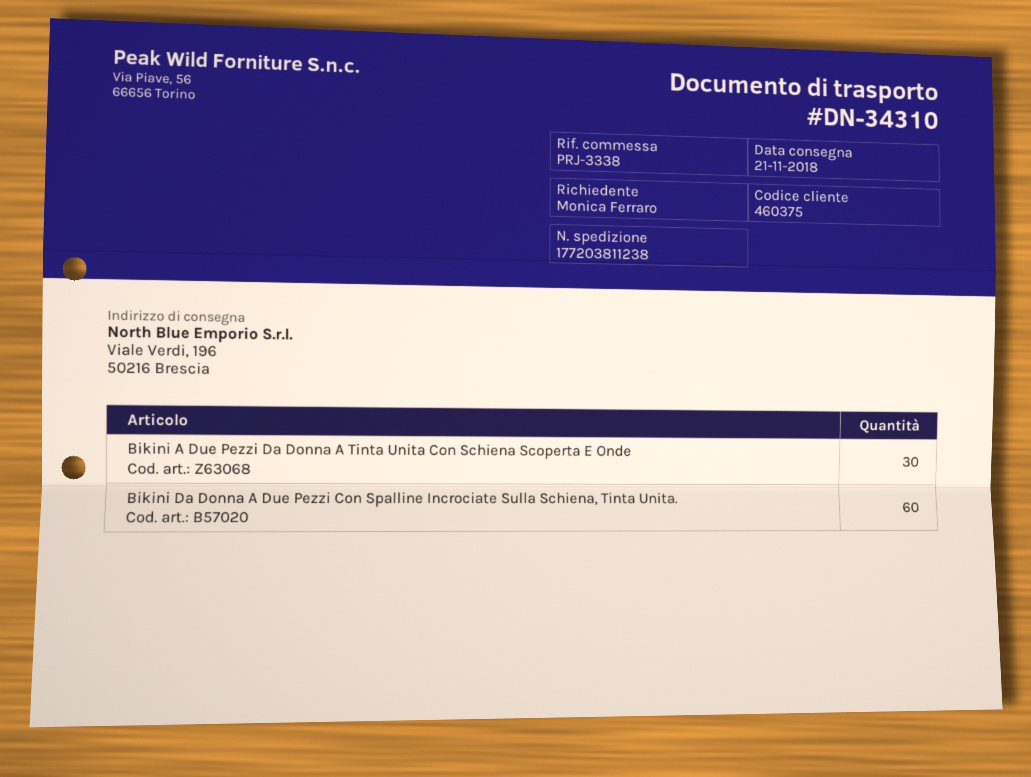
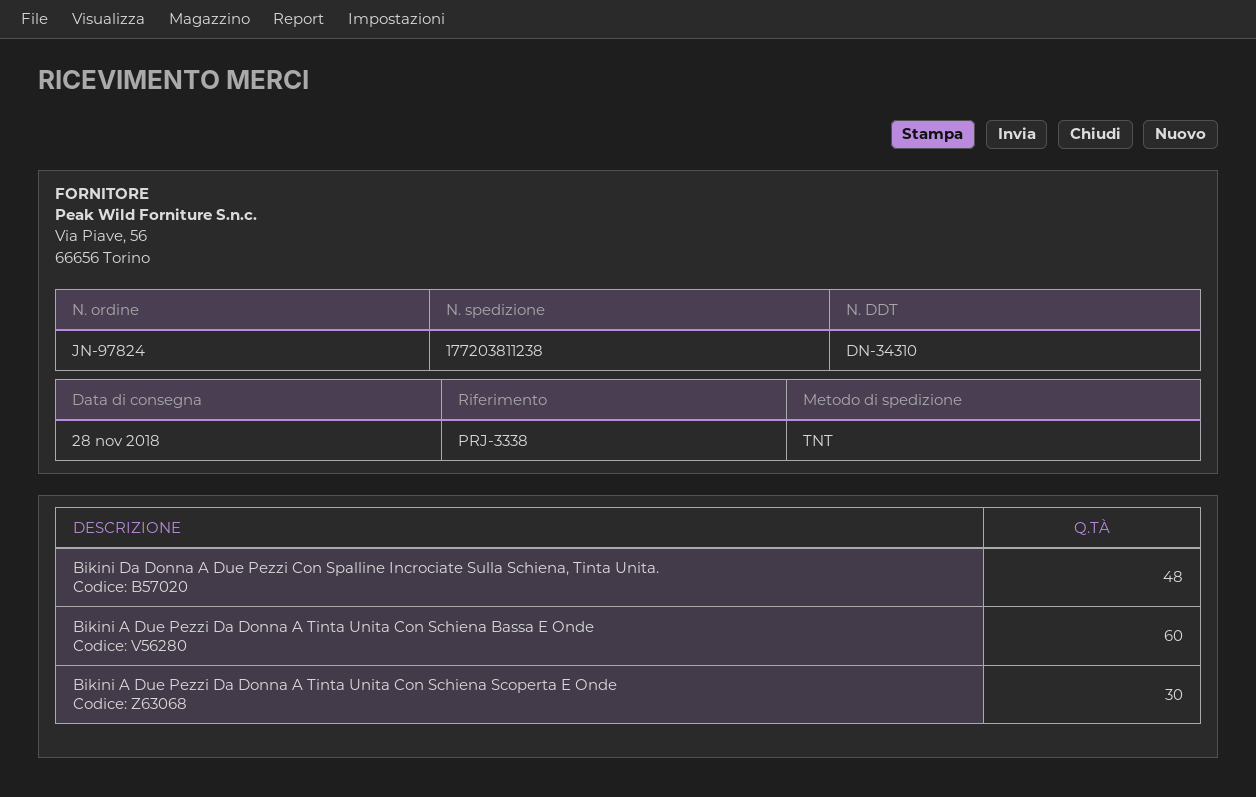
delivery date: 2018-11-21 -> 2018-11-28
Bikini Da Donna A Due Pezzi Con Spalline Incrociate Sulla Schiena, Tinta Unita.: 60 -> 48
Bikini A Due Pezzi Da Donna A Tinta Unita Con Schiena Bassa E Onde: none -> 60

